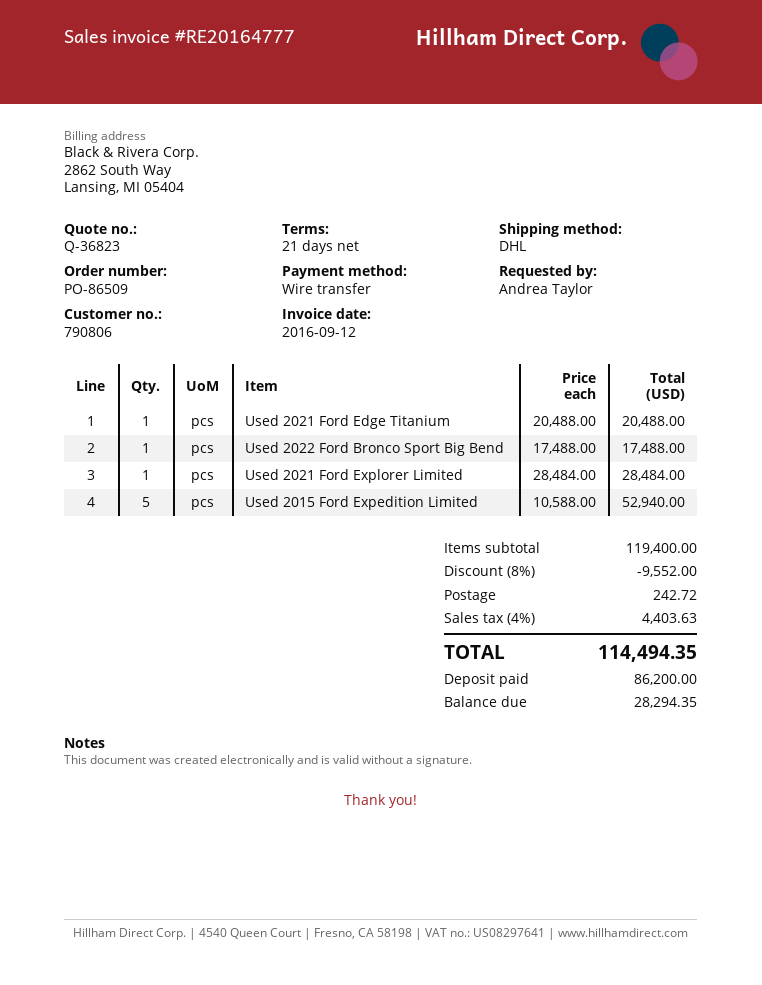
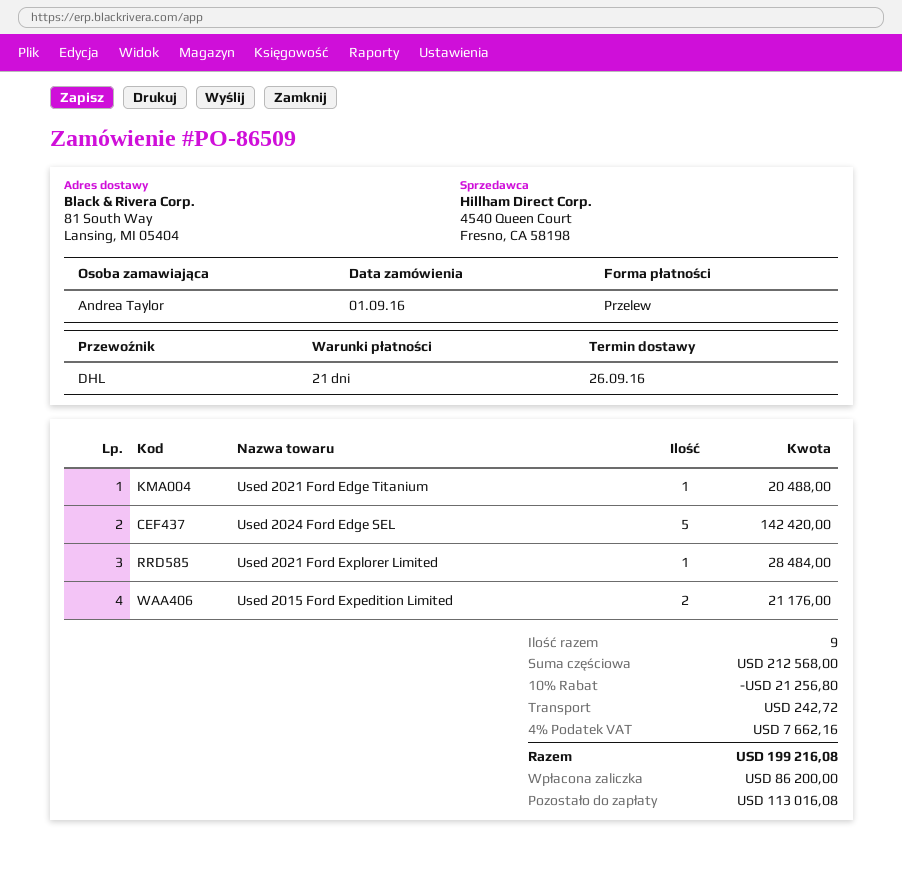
Used 2022 Ford Bronco Sport Big Bend: 1 for 17488.00 -> none
Used 2015 Ford Expedition Limited: 5 for 52940.00 -> 2 for 21176.00
Used 2024 Ford Edge SEL: none -> 5 for 142420.00
subtotal: 119400.00 -> 212568.00
discount: 8% = 9552.00 -> 10% = 21256.80
tax: 4% = 4403.63 -> 4% = 7662.16
total: 114494.35 -> 199216.08
balance: 28294.35 -> 113016.08

